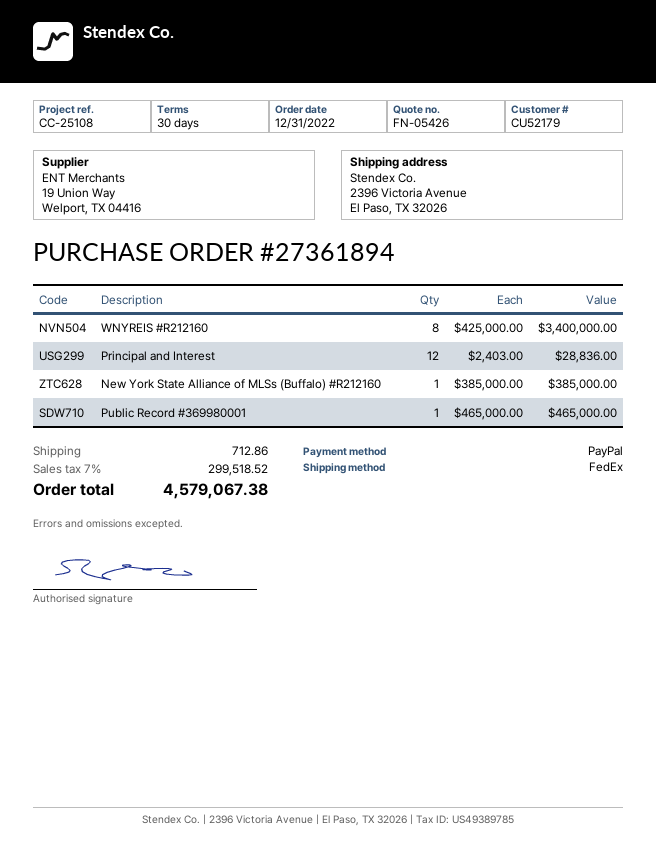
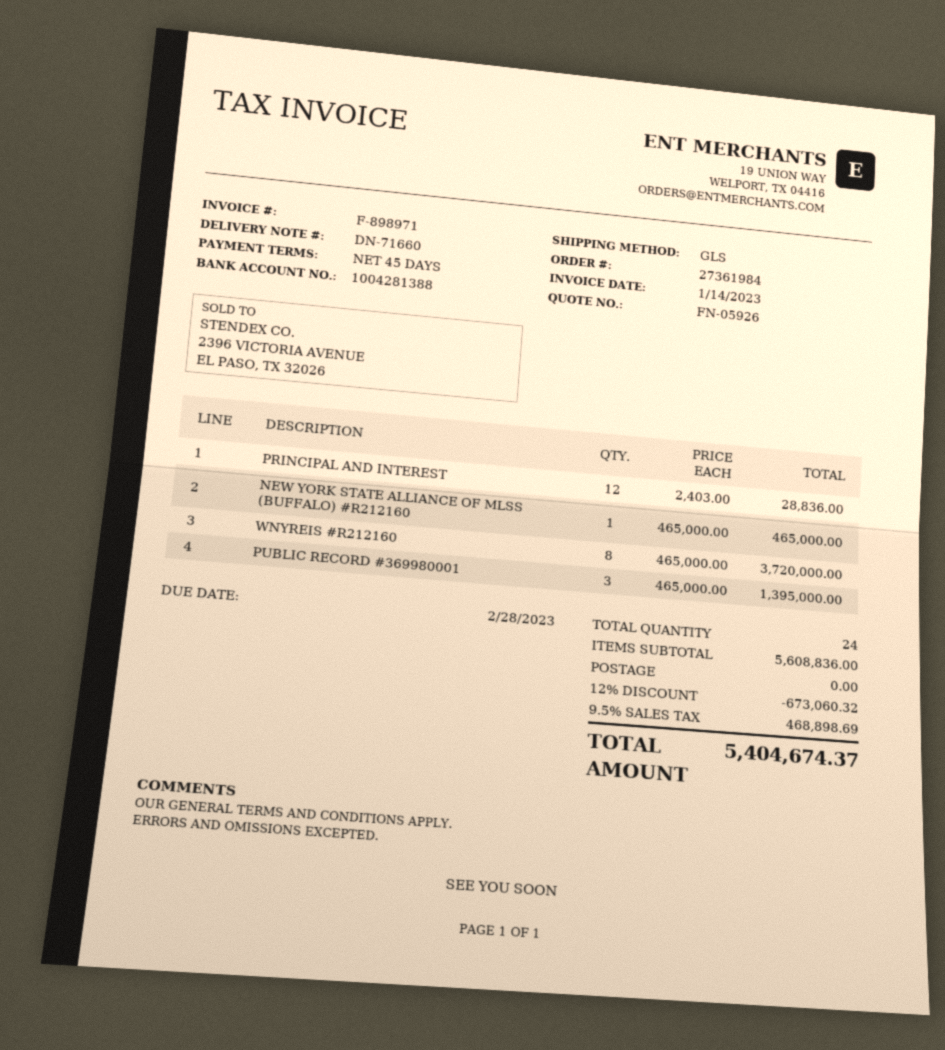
quote number: FN-05426 -> FN-05926
order number: 27361894 -> 27361984
payment terms: 30 days -> 45 days
shipping method: FedEx -> GLS
WNYREIS #R212160: 8 x 425000.00 = 3400000.00 -> 8 x 465000.00 = 3720000.00
New York State Alliance of MLSs (Buffalo) #R212160: 1 x 385000.00 = 385000.00 -> 1 x 465000.00 = 465000.00
Public Record #369980001: 1 x 465000.00 = 465000.00 -> 3 x 465000.00 = 1395000.00
discount: none -> 12% = 673060.32
shipping: 712.86 -> 0.00
tax: 7% = 299518.52 -> 9.5% = 468898.69
total: 4579067.38 -> 5404674.37

